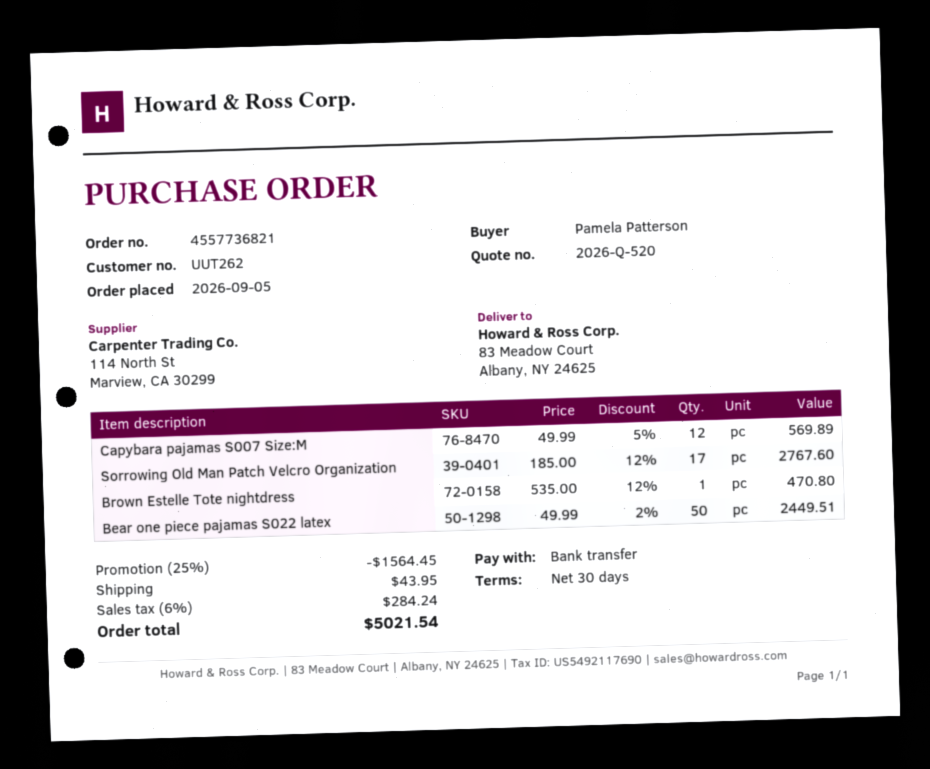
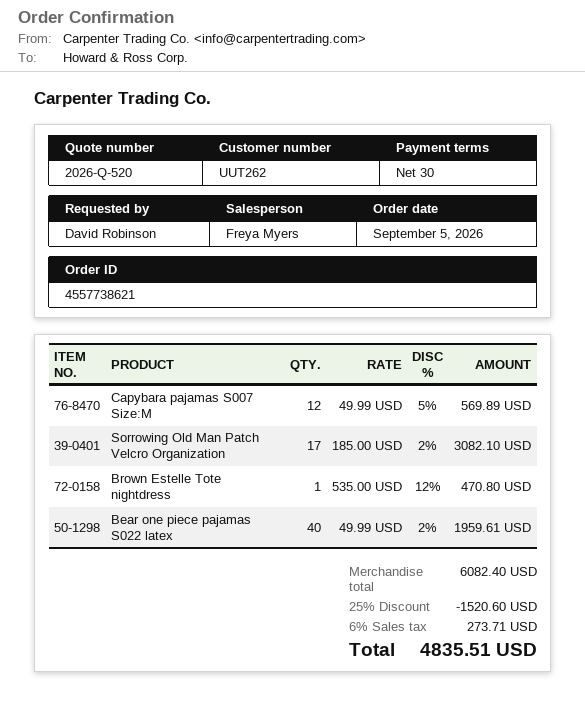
order number: 4557736821 -> 4557738621
ordered by: Pamela Patterson -> David Robinson
Sorrowing Old Man Patch Velcro Organization: 17 x 185.00 - 12% = 2767.60 -> 17 x 185.00 - 2% = 3082.10
Bear one piece pajamas S022 latex: 50 x 49.99 - 2% = 2449.51 -> 40 x 49.99 - 2% = 1959.61
discount: 25% = 1564.45 -> 25% = 1520.60
shipping: 43.95 -> none
tax: 6% = 284.24 -> 6% = 273.71
total: 5021.54 -> 4835.51

